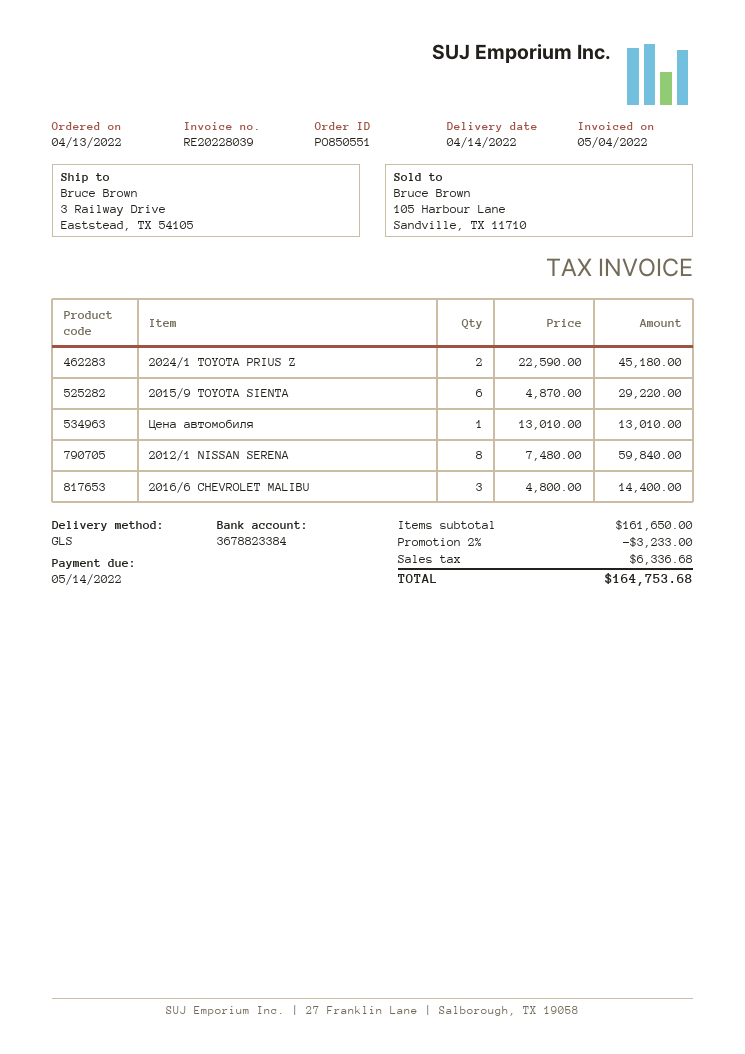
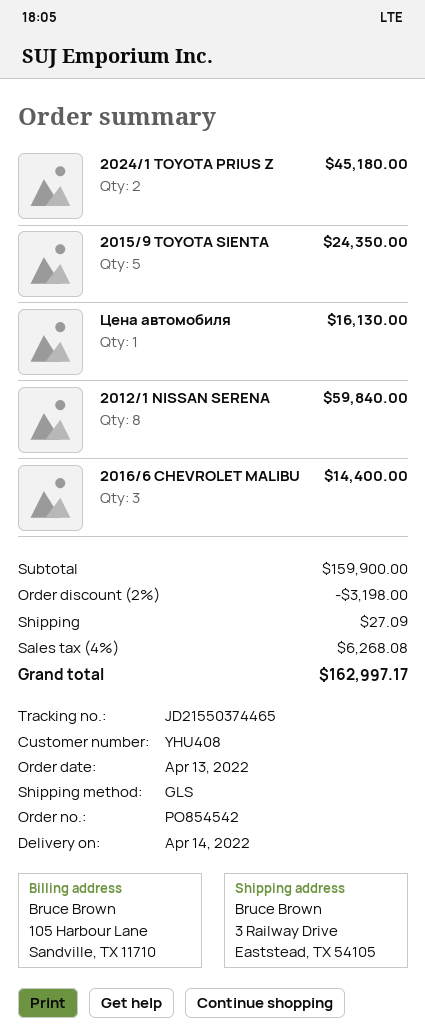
order number: PO850551 -> PO854542
2015/9 TOYOTA SIENTA: 6 for 29220.00 -> 5 for 24350.00
Цена автомобиля: 1 for 13010.00 -> 1 for 16130.00
subtotal: 161650.00 -> 159900.00
discount: 2% = 3233.00 -> 2% = 3198.00
shipping: none -> 27.09
tax: 6336.68 -> 6268.08
total: 164753.68 -> 162997.17

